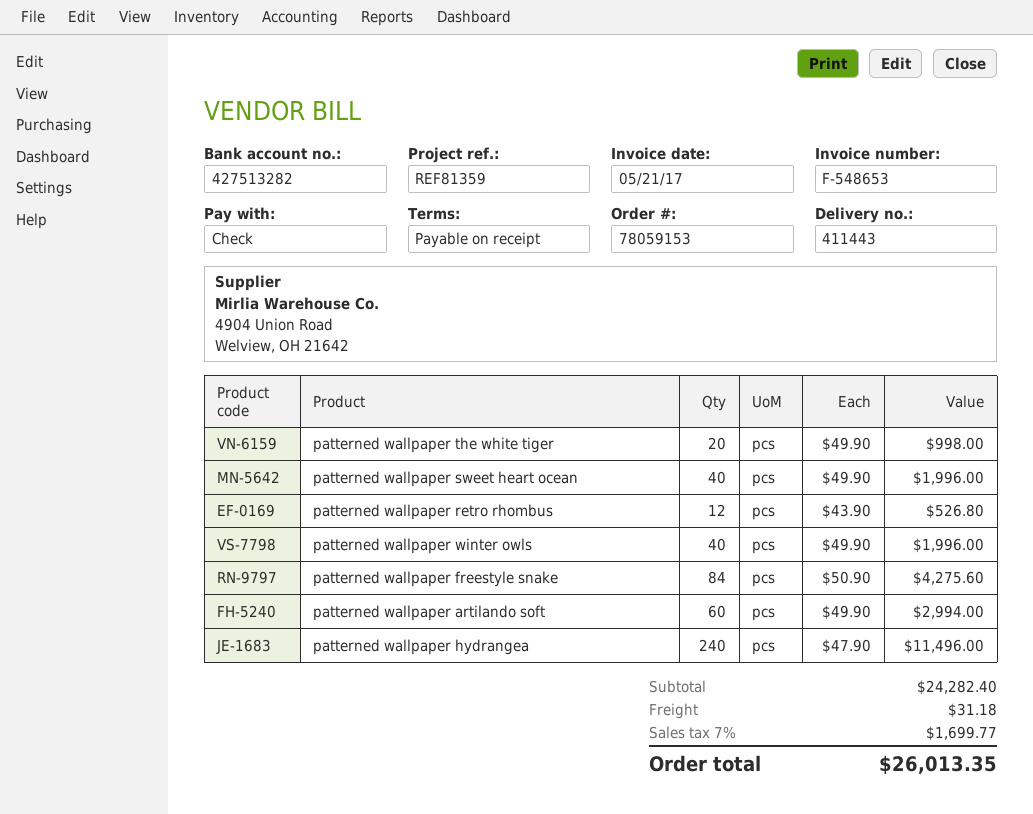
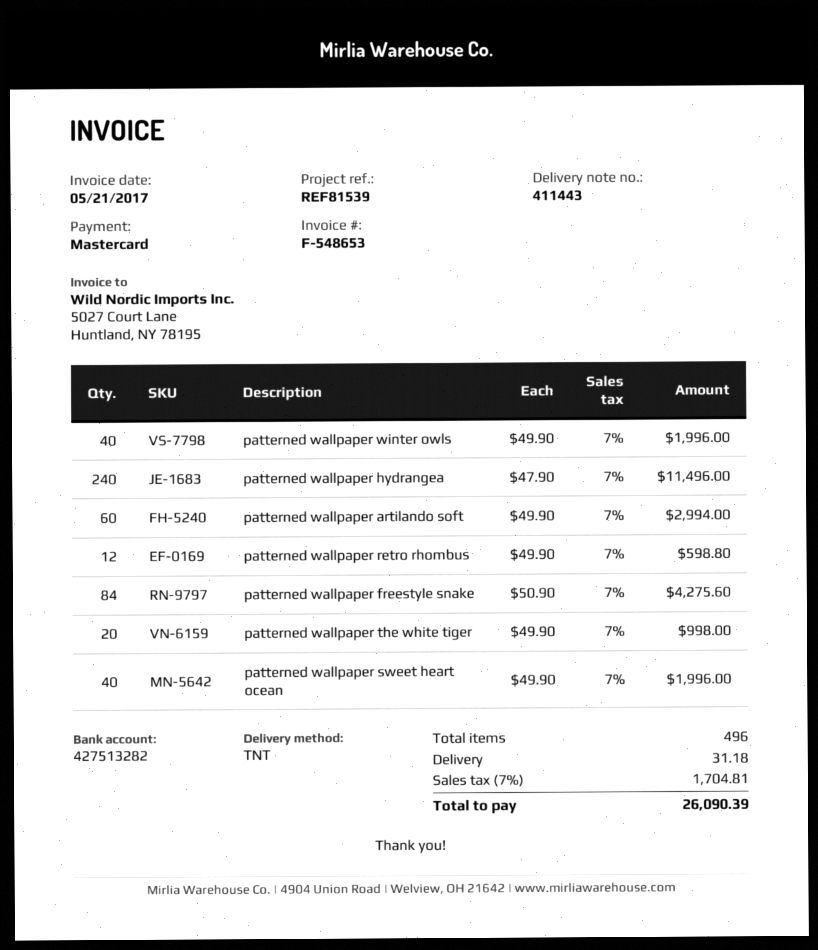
reference: REF81359 -> REF81539
payment method: cheque -> Mastercard
patterned wallpaper retro rhombus: 12 x 43.90 = 526.80 -> 12 x 49.90 = 598.80
tax: 7% = 1699.77 -> 7% = 1704.81
total: 26013.35 -> 26090.39

